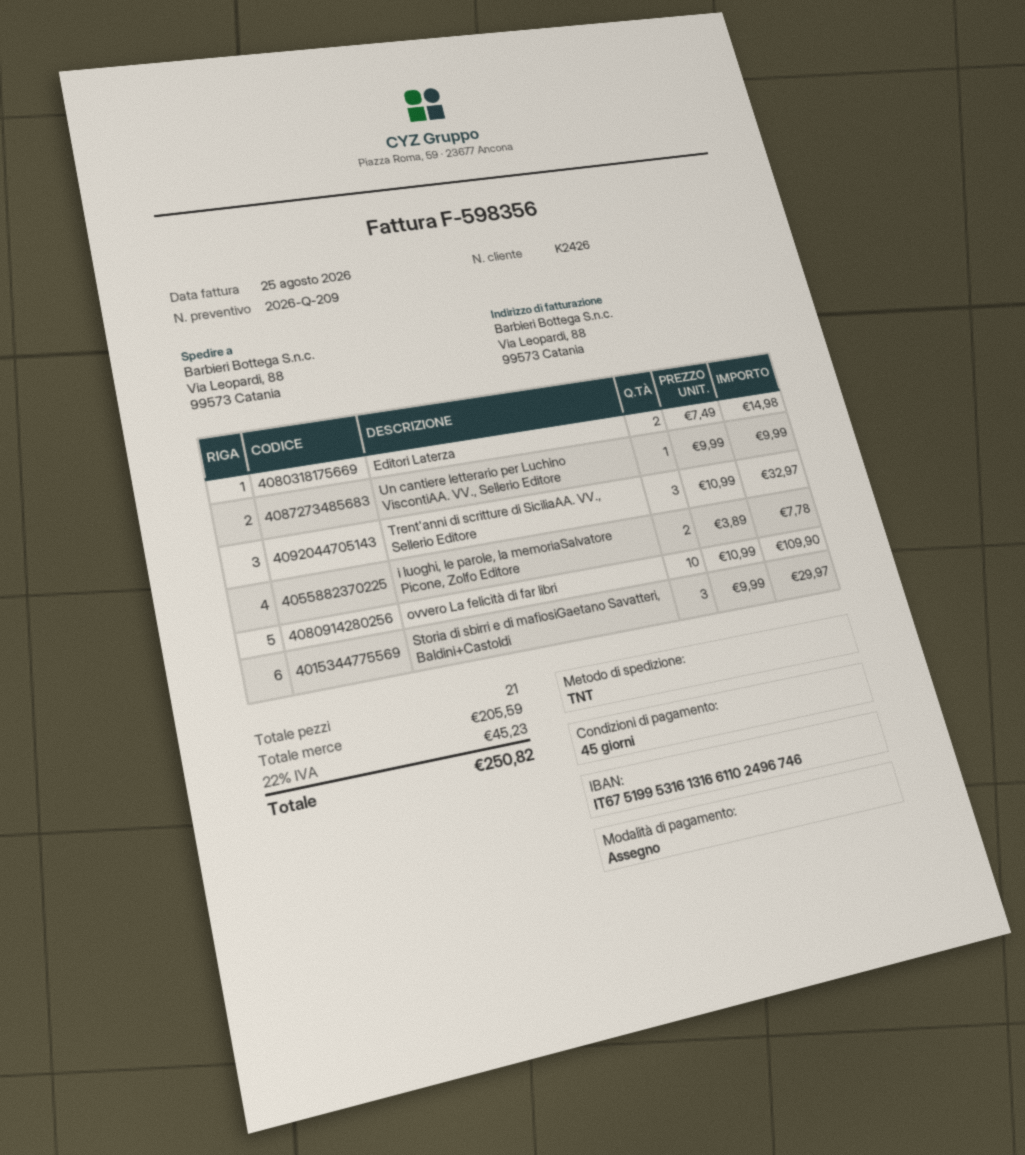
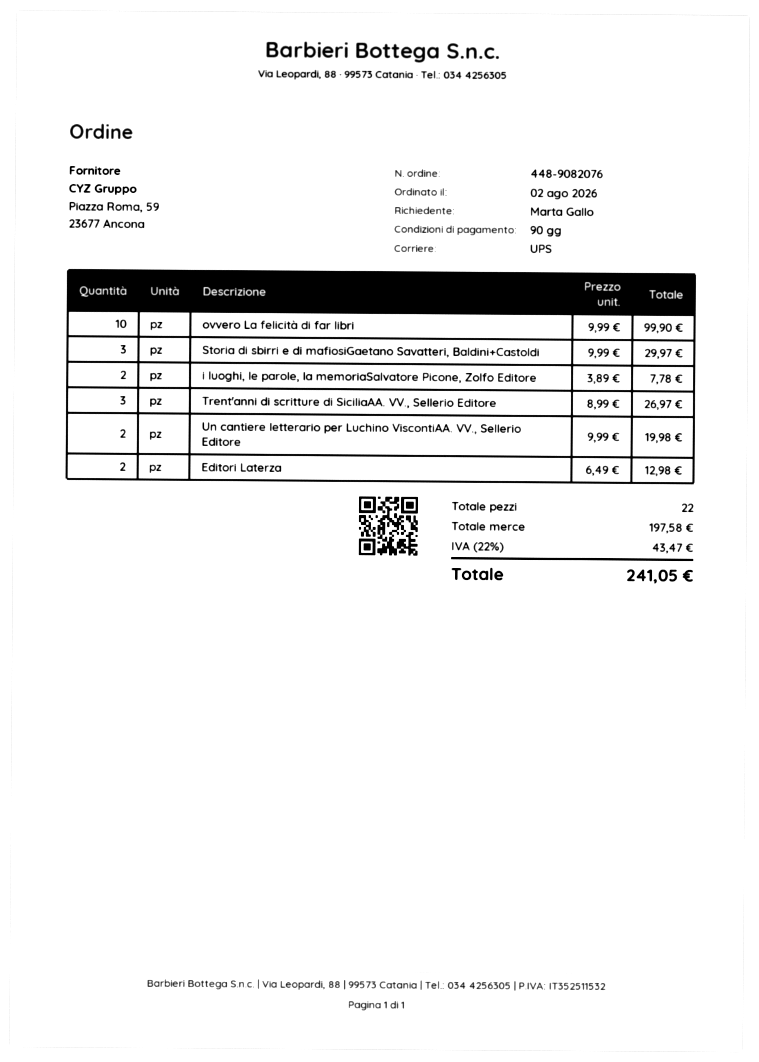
payment terms: 45 days -> 90 days
shipping method: TNT -> UPS
Editori Laterza: 2 x 7.49 = 14.98 -> 2 x 6.49 = 12.98
Un cantiere letterario per Luchino ViscontiAA. VV., Sellerio Editore: 1 x 9.99 = 9.99 -> 2 x 9.99 = 19.98
Trent'anni di scritture di SiciliaAA. VV., Sellerio Editore: 3 x 10.99 = 32.97 -> 3 x 8.99 = 26.97
ovvero La felicità di far libri: 10 x 10.99 = 109.90 -> 10 x 9.99 = 99.90
total quantity: 21 -> 22
subtotal: 205.59 -> 197.58
tax: 22% = 45.23 -> 22% = 43.47
total: 250.82 -> 241.05

